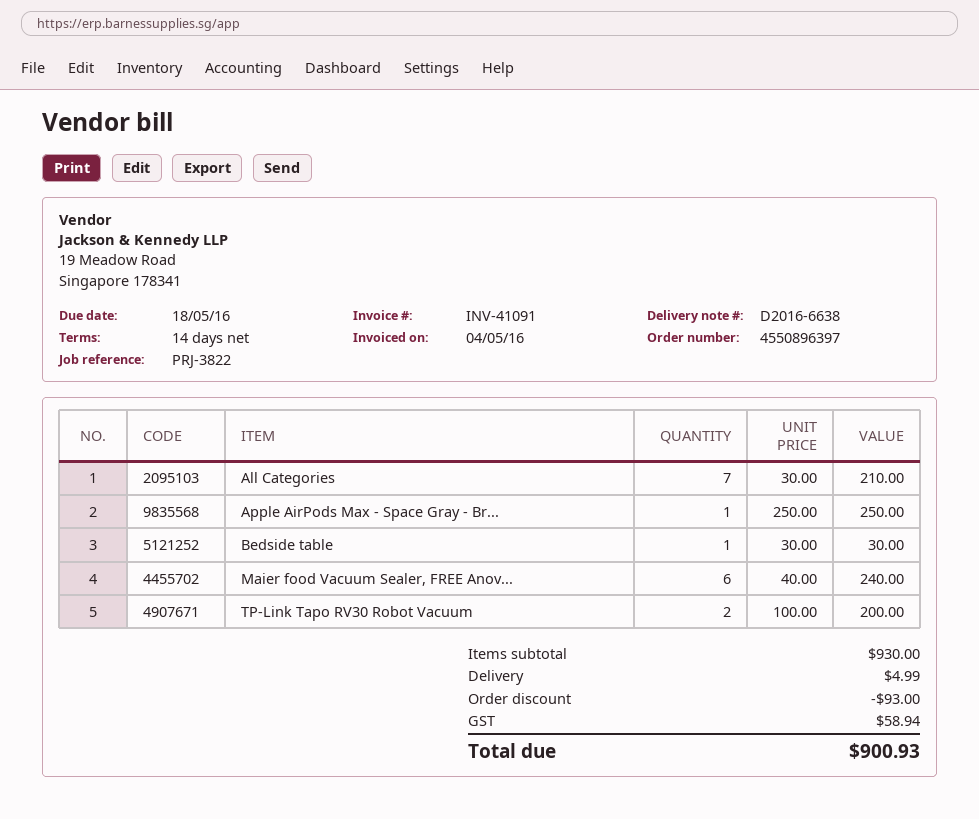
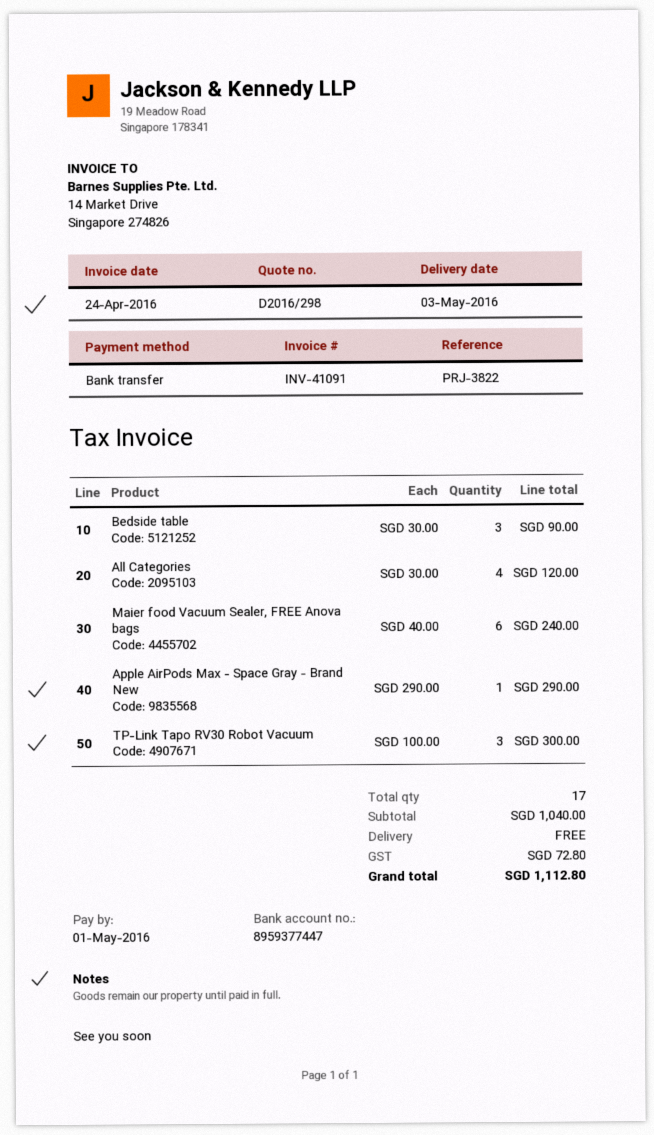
invoice date: 2016-05-04 -> 2016-04-24
due date: 2016-05-18 -> 2016-05-01
All Categories: 7 x 30.00 = 210.00 -> 4 x 30.00 = 120.00
Apple AirPods Max - Space Gray - Br...: 1 x 250.00 = 250.00 -> 1 x 290.00 = 290.00
Bedside table: 1 x 30.00 = 30.00 -> 3 x 30.00 = 90.00
TP-Link Tapo RV30 Robot Vacuum: 2 x 100.00 = 200.00 -> 3 x 100.00 = 300.00
subtotal: 930.00 -> 1040.00
discount: 93.00 -> none
shipping: 4.99 -> 0.00
tax: 58.94 -> 72.80
total: 900.93 -> 1112.80

